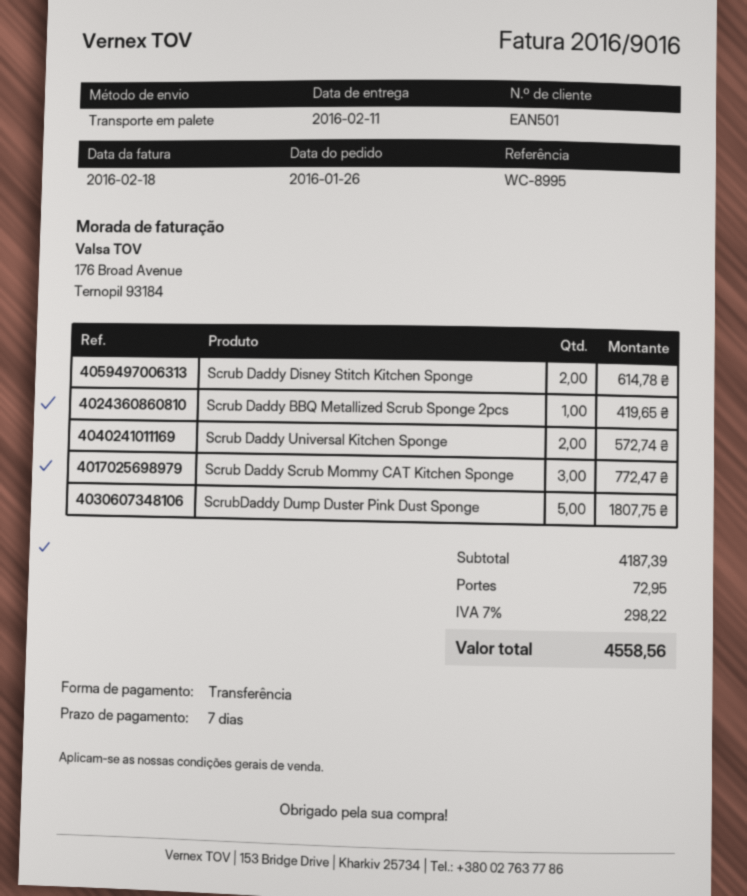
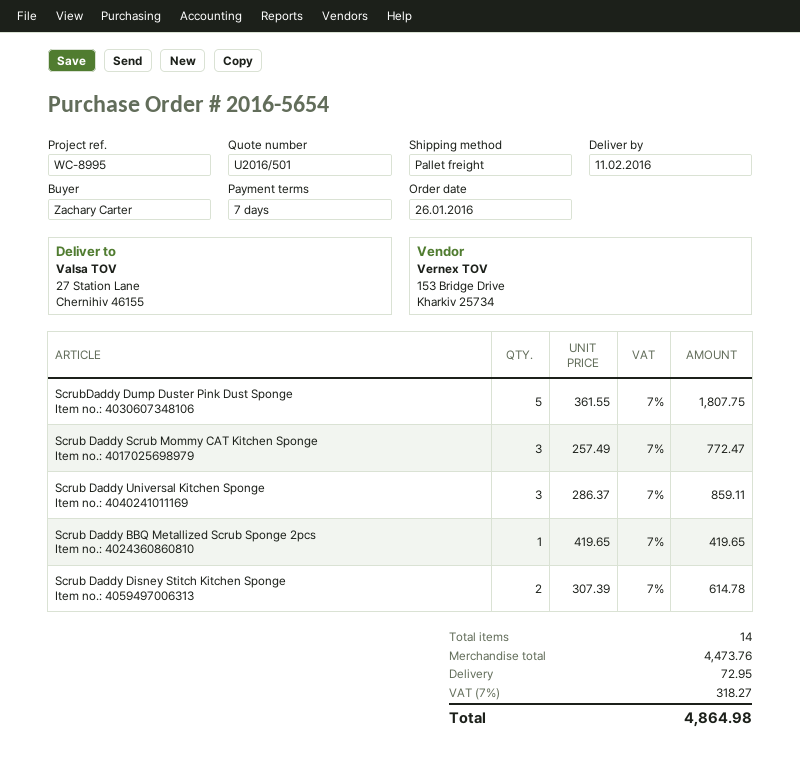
Scrub Daddy Universal Kitchen Sponge: 2 for 572.74 -> 3 for 859.11
subtotal: 4187.39 -> 4473.76
tax: 7% = 298.22 -> 7% = 318.27
total: 4558.56 -> 4864.98

